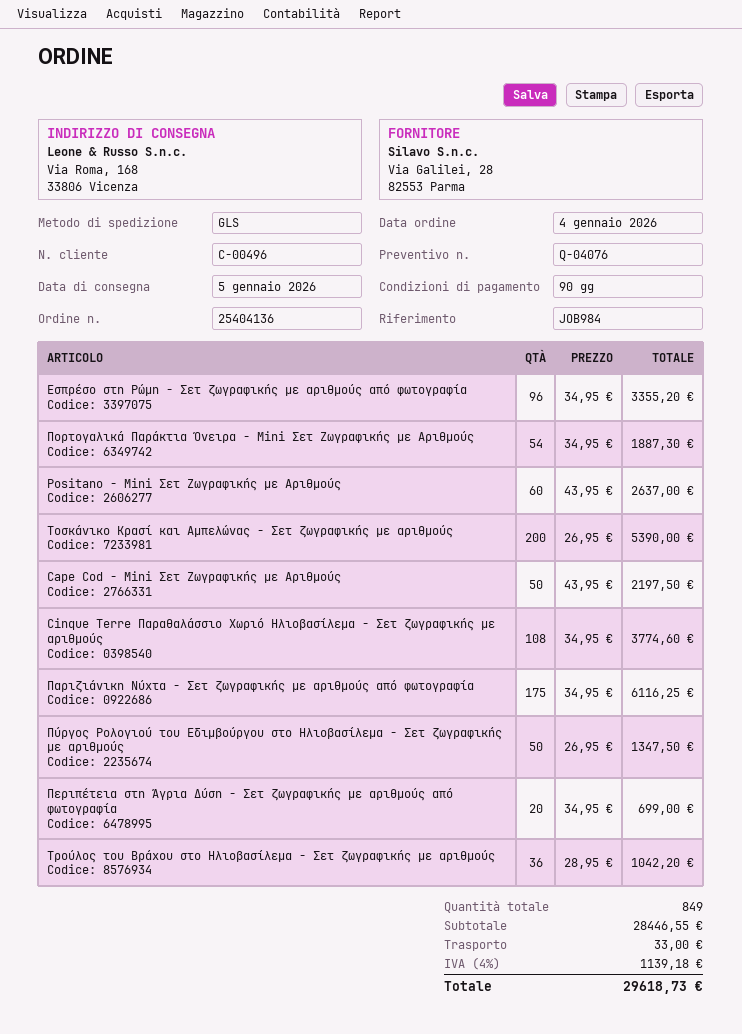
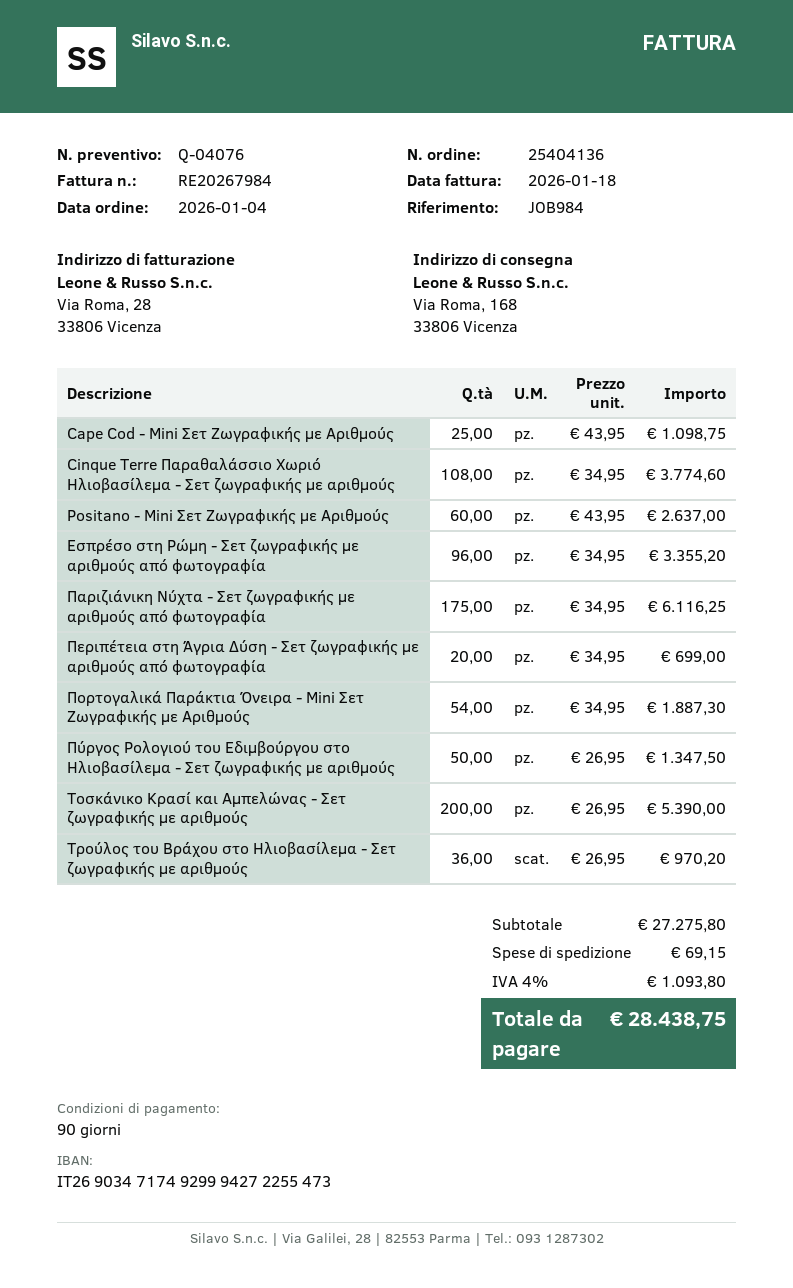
Cape Cod - Mini Σετ Ζωγραφικής με Αριθμούς: 50 x 43.95 = 2197.50 -> 25 x 43.95 = 1098.75
Τρούλος του Βράχου στο Ηλιοβασίλεμα - Σετ ζωγραφικής με αριθμούς: 36 x 28.95 = 1042.20 -> 36 x 26.95 = 970.20
subtotal: 28446.55 -> 27275.80
shipping: 33.00 -> 69.15
tax: 4% = 1139.18 -> 4% = 1093.80
total: 29618.73 -> 28438.75

